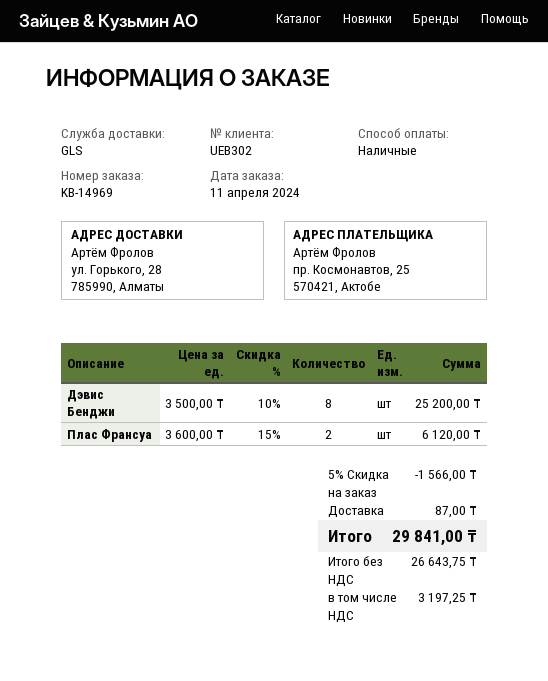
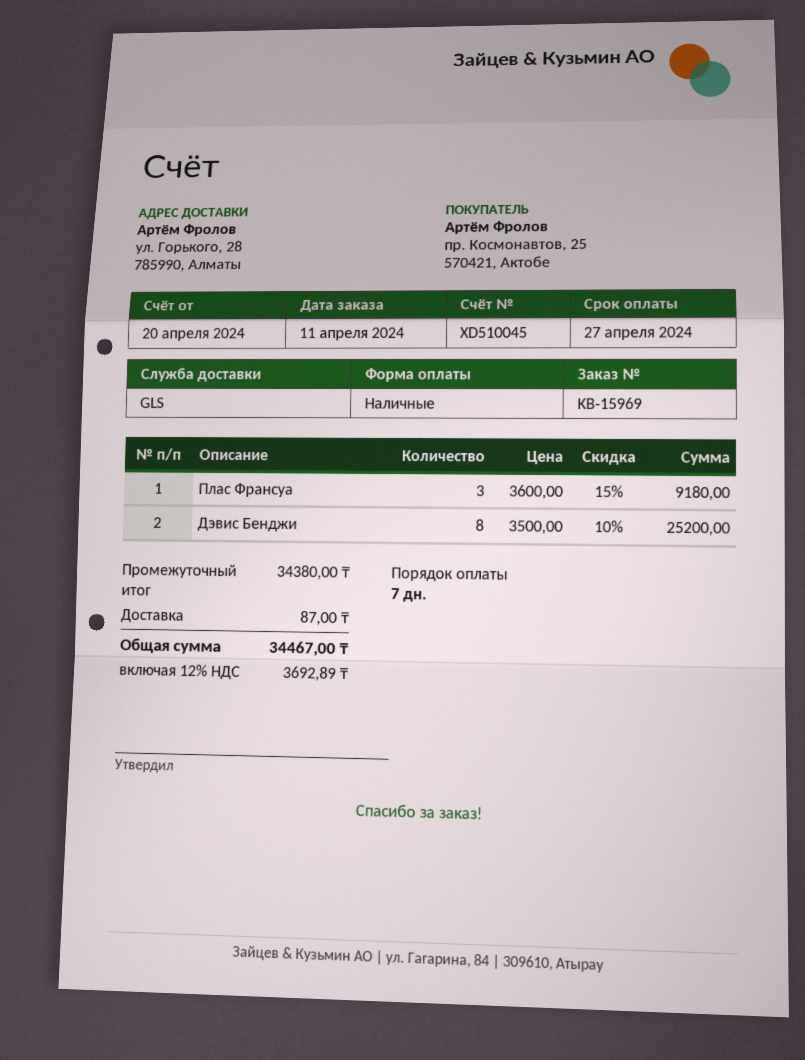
order number: KB-14969 -> KB-15969
Плас Франсуа: 2 x 3600.00 - 15% = 6120.00 -> 3 x 3600.00 - 15% = 9180.00
discount: 5% = 1566.00 -> none
tax: 3197.25 -> 3692.89
total: 29841.00 -> 34467.00

